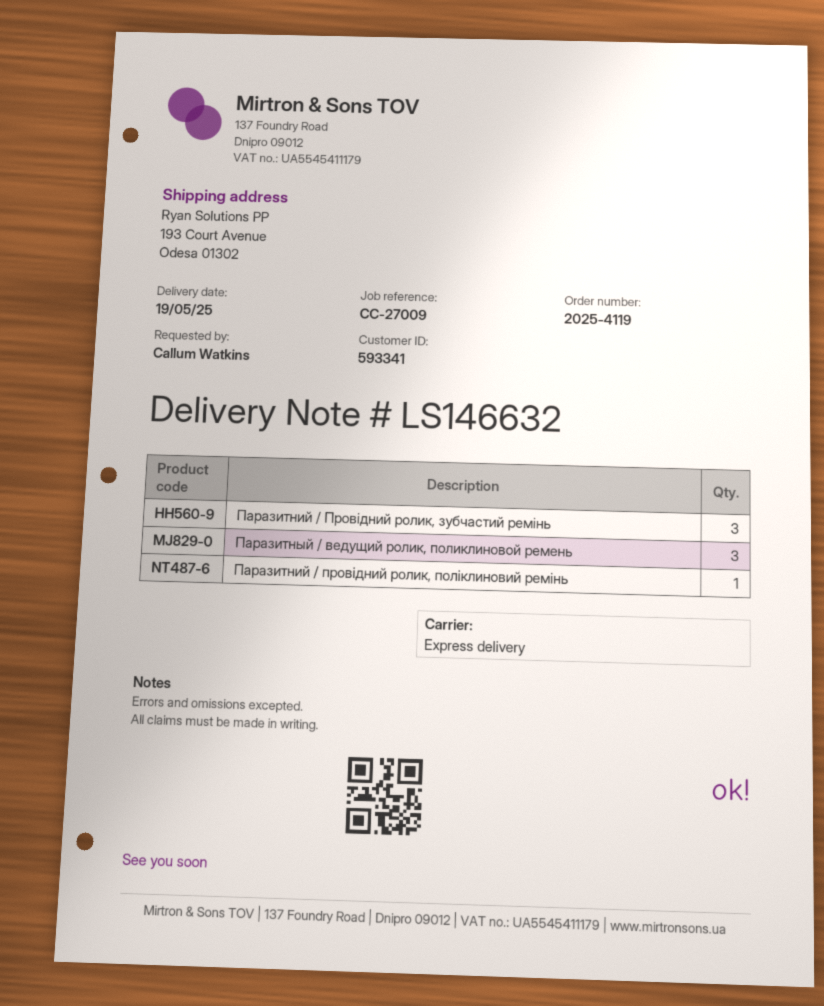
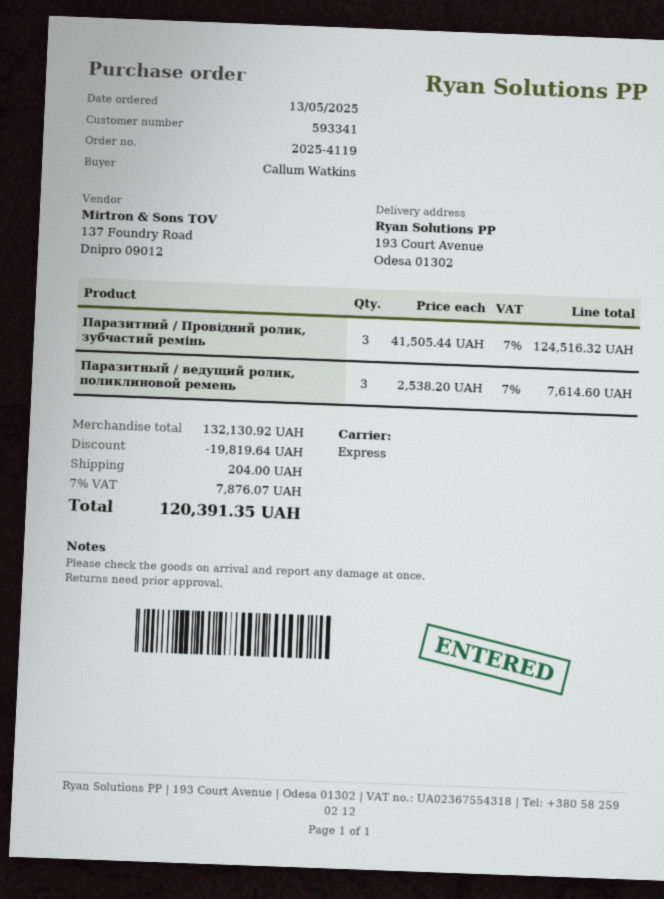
Паразитний / провідний ролик, поліклиновий ремінь: 1 -> none

